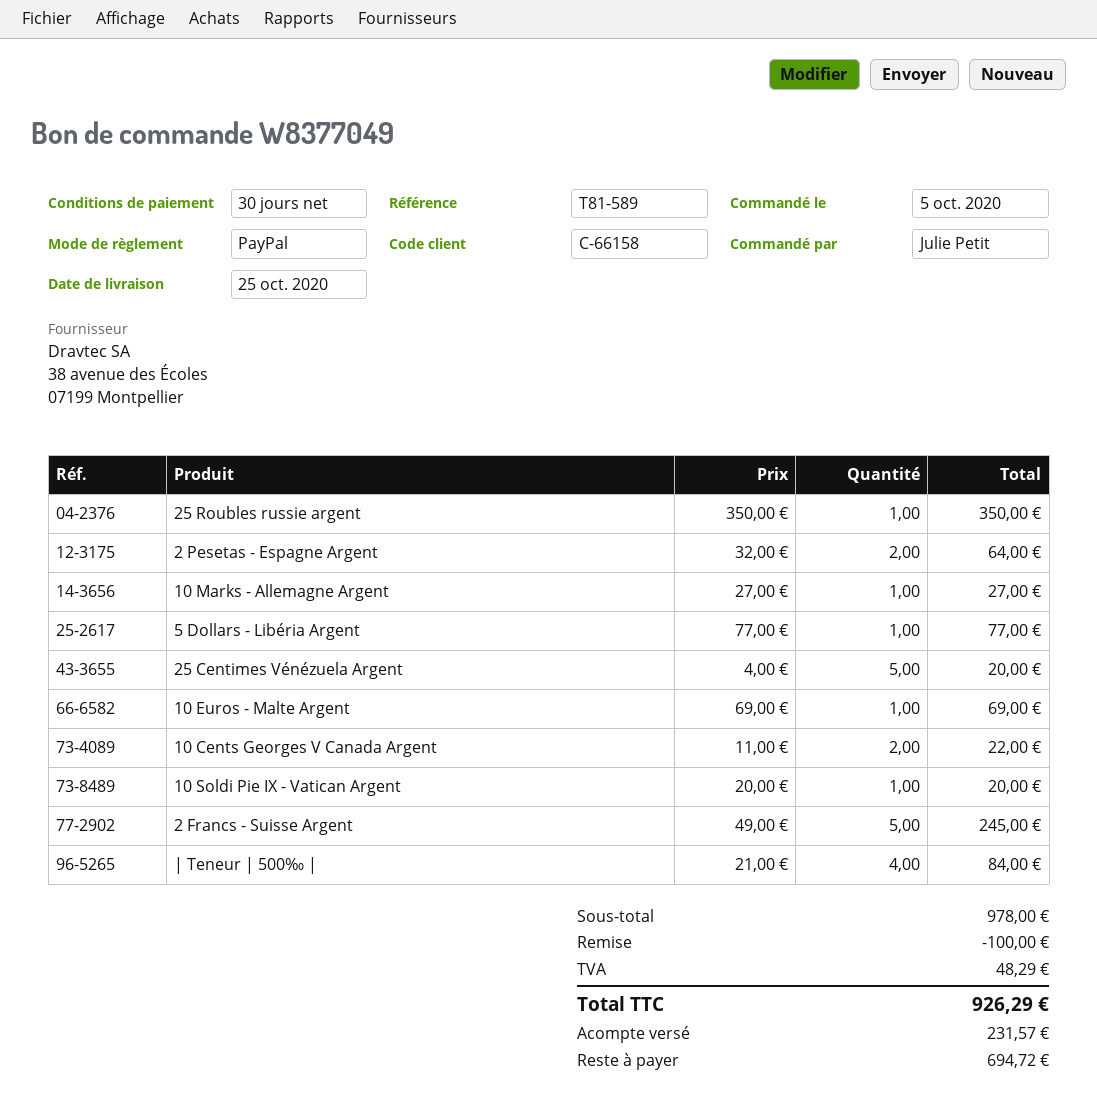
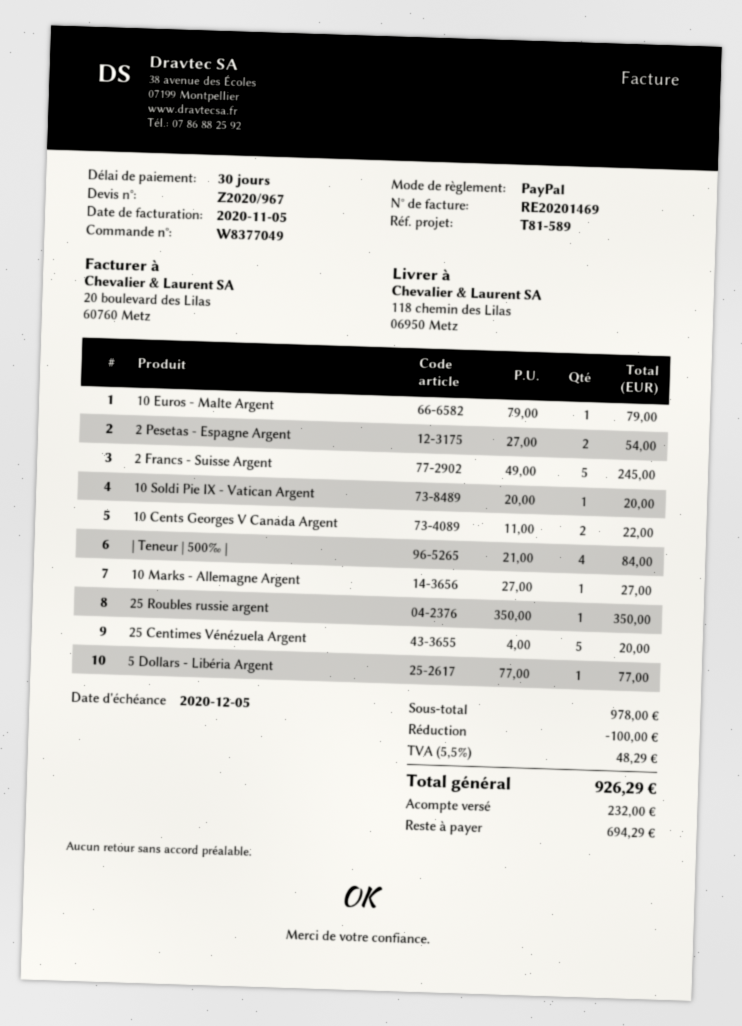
2 Pesetas - Espagne Argent: 2 x 32.00 = 64.00 -> 2 x 27.00 = 54.00
10 Euros - Malte Argent: 1 x 69.00 = 69.00 -> 1 x 79.00 = 79.00
deposit: 231.57 -> 232.00
balance: 694.72 -> 694.29

